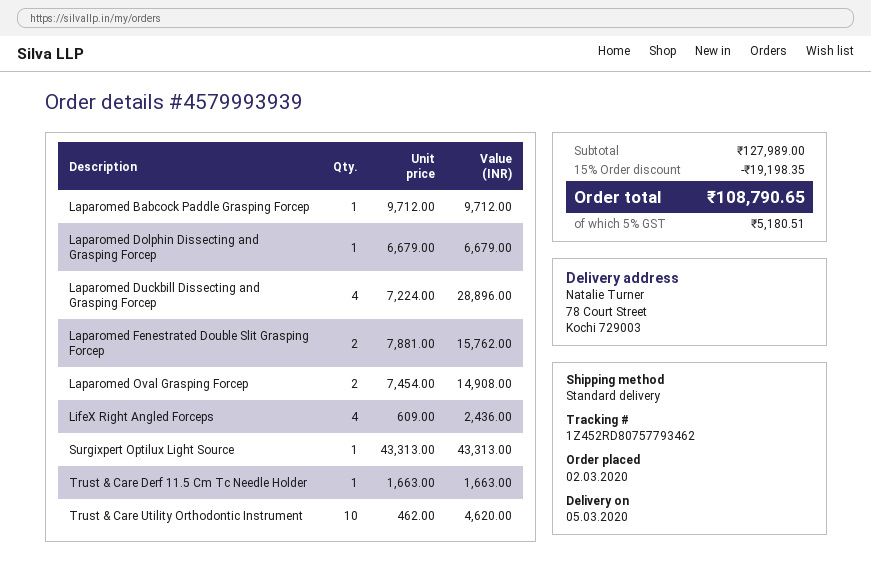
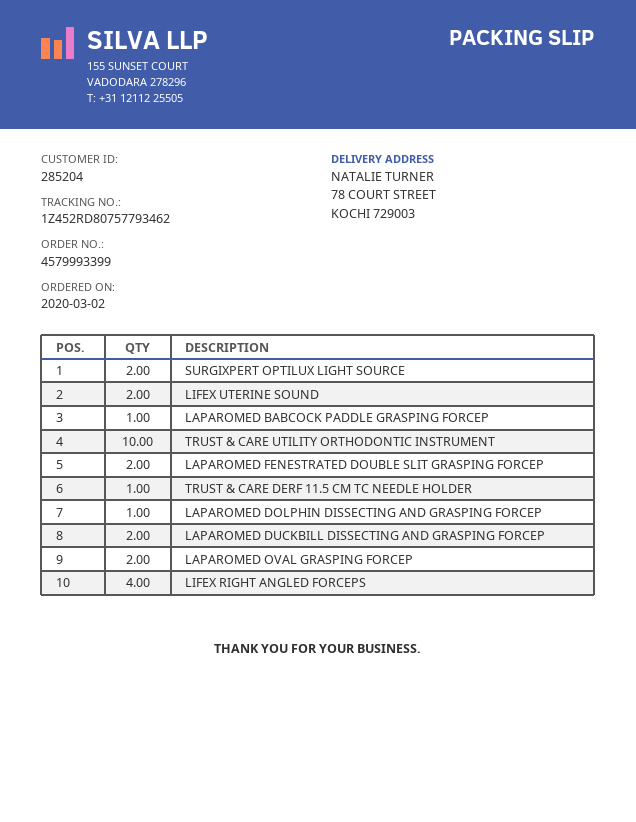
order number: 4579993939 -> 4579993399
Laparomed Duckbill Dissecting and Grasping Forcep: 4 -> 2
Surgixpert Optilux Light Source: 1 -> 2
LIFEX UTERINE SOUND: none -> 2

